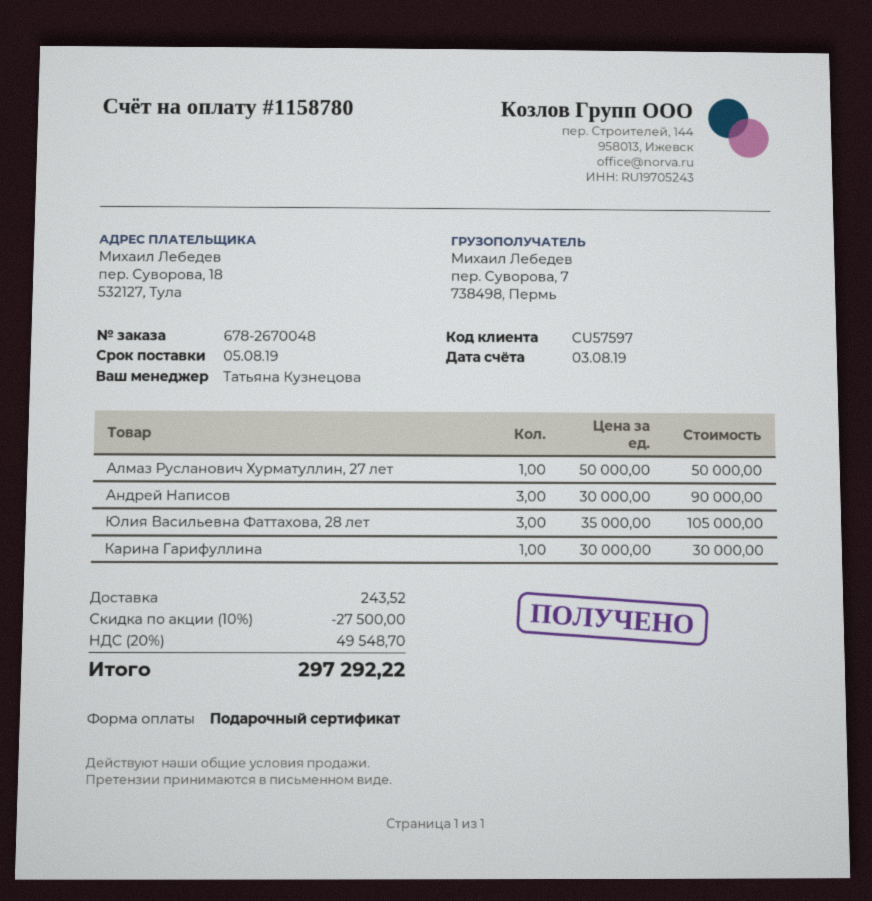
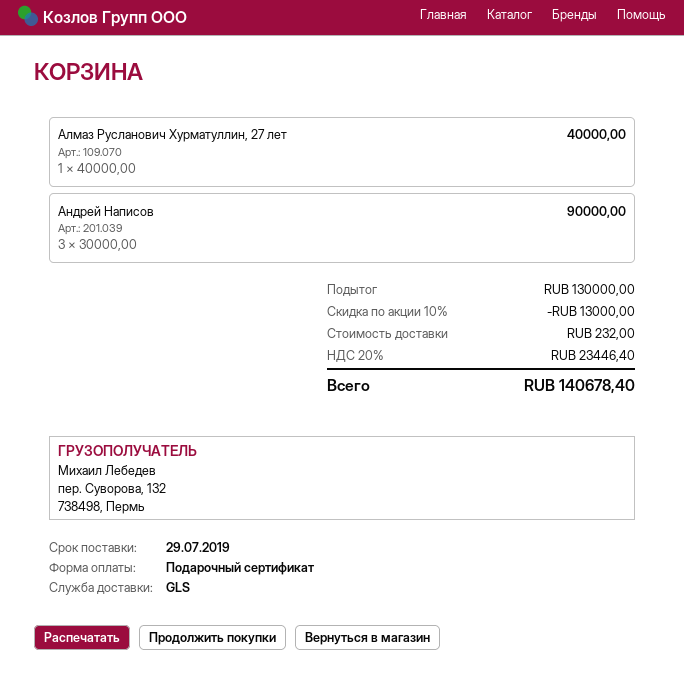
delivery date: 2019-08-05 -> 2019-07-29
ship to: пер. Суворова, 7, 738498, Пермь -> пер. Суворова, 132, 738498, Пермь
Алмаз Русланович Хурматуллин, 27 лет: 1 x 50000.00 = 50000.00 -> 1 x 40000.00 = 40000.00
Юлия Васильевна Фаттахова, 28 лет: 3 x 35000.00 = 105000.00 -> none
Карина Гарифуллина: 1 x 30000.00 = 30000.00 -> none
discount: 10% = 27500.00 -> 10% = 13000.00
shipping: 243.52 -> 232.00
tax: 20% = 49548.70 -> 20% = 23446.40
total: 297292.22 -> 140678.40

